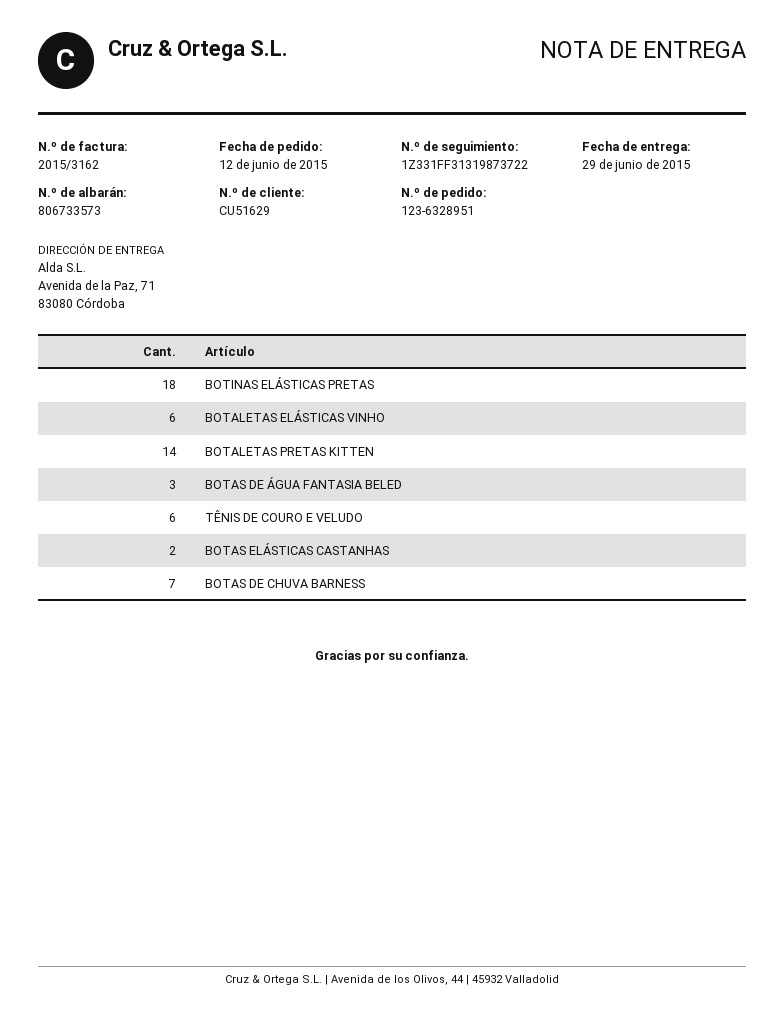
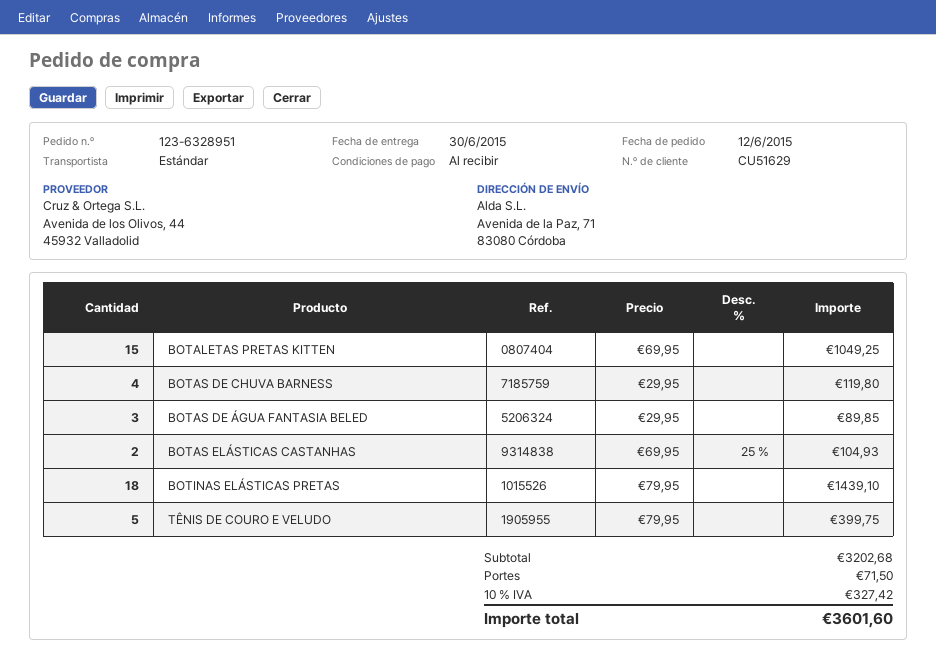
delivery date: 2015-06-29 -> 2015-06-30
BOTALETAS ELÁSTICAS VINHO: 6 -> none
BOTALETAS PRETAS KITTEN: 14 -> 15
TÊNIS DE COURO E VELUDO: 6 -> 5
BOTAS DE CHUVA BARNESS: 7 -> 4

